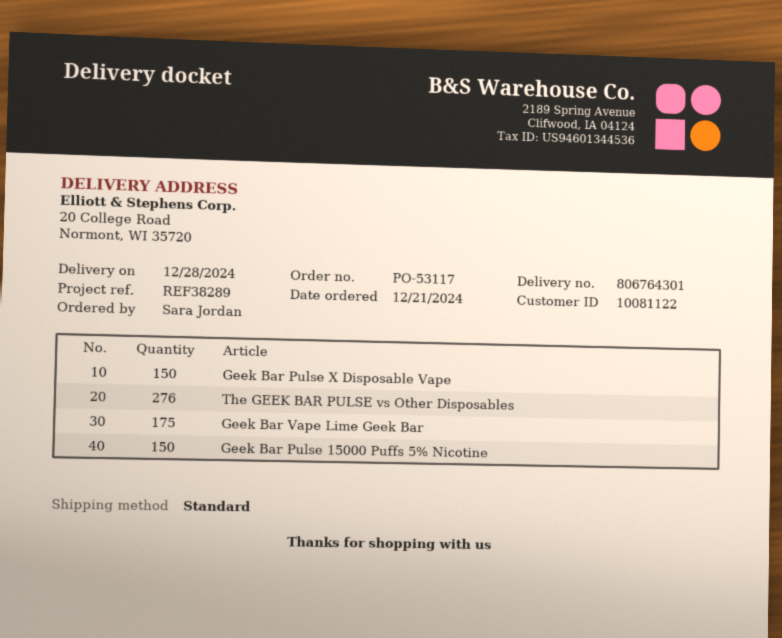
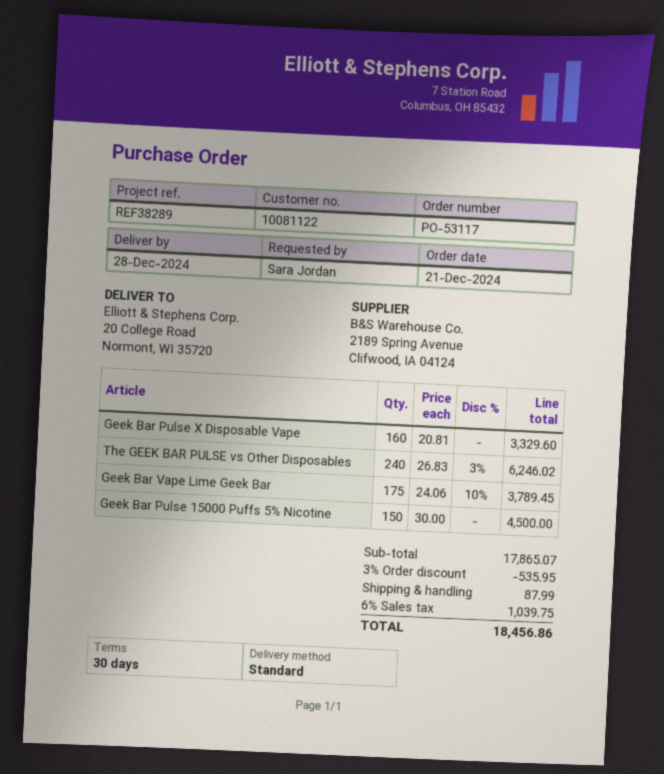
Geek Bar Pulse X Disposable Vape: 150 -> 160
The GEEK BAR PULSE vs Other Disposables: 276 -> 240

